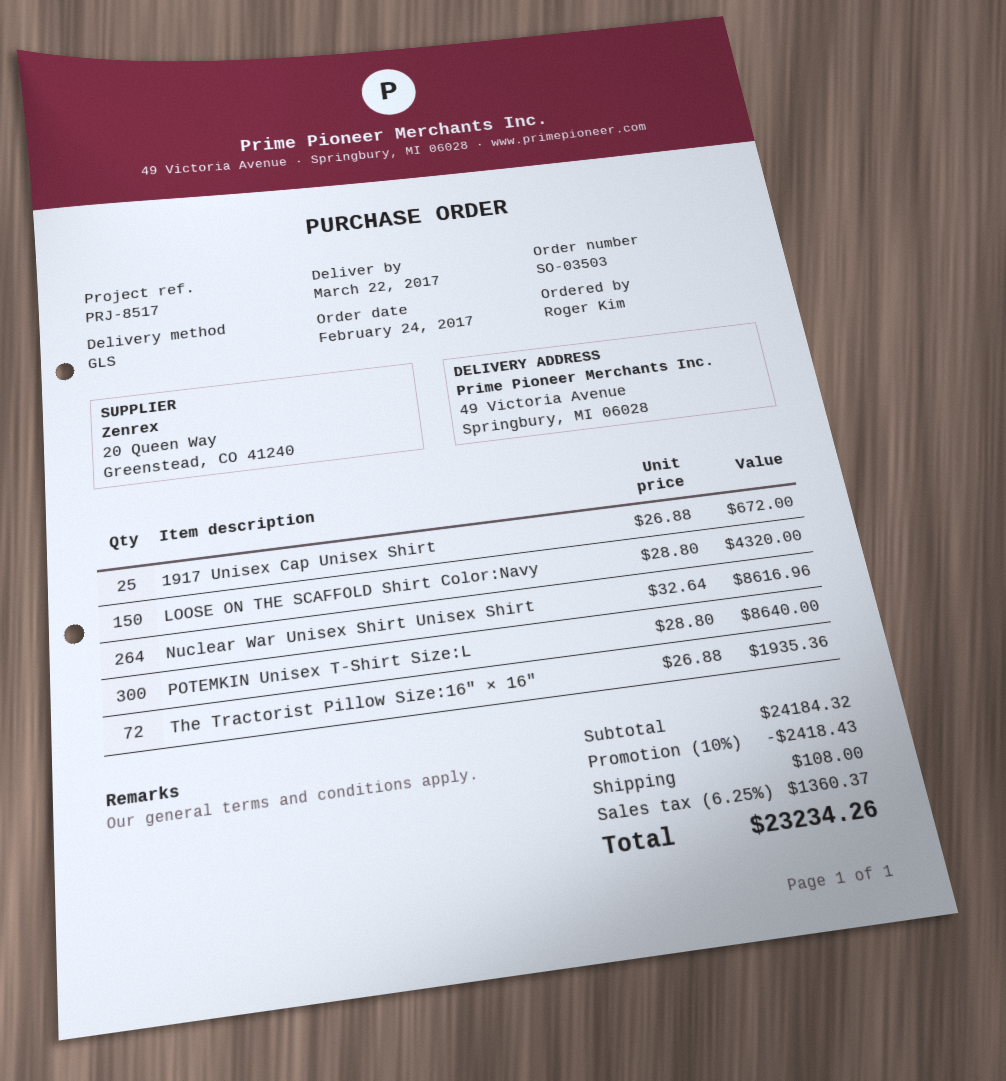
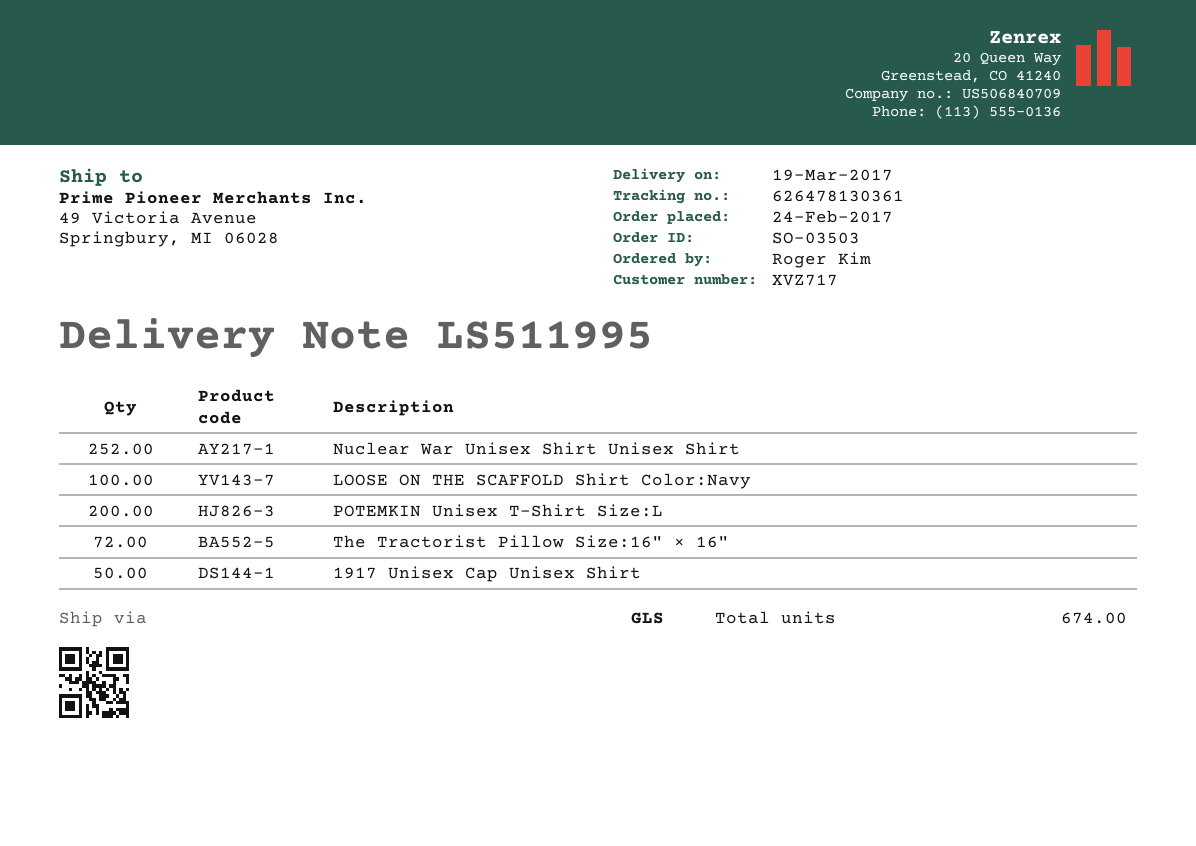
delivery date: 2017-03-22 -> 2017-03-19
1917 Unisex Cap Unisex Shirt: 25 -> 50
LOOSE ON THE SCAFFOLD Shirt Color:Navy: 150 -> 100
Nuclear War Unisex Shirt Unisex Shirt: 264 -> 252
POTEMKIN Unisex T-Shirt Size:L: 300 -> 200

